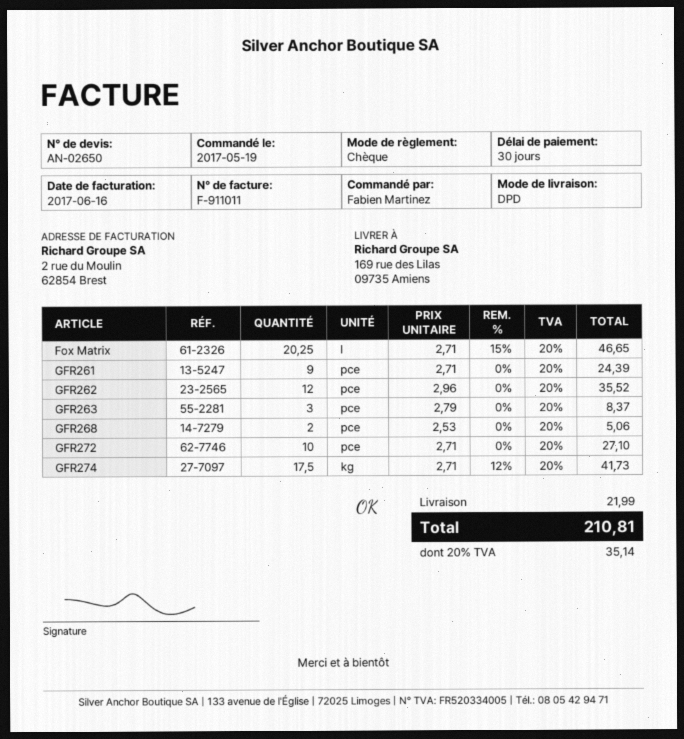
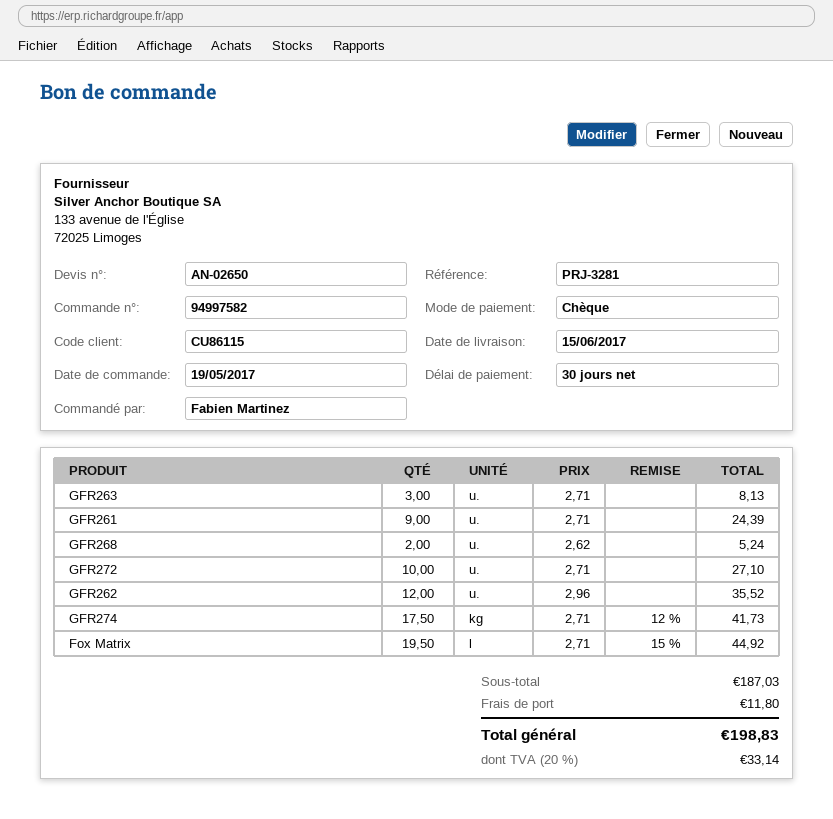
Fox Matrix: 20.25 x 2.71 - 15% = 46.65 -> 19.5 x 2.71 - 15% = 44.92
GFR263: 3 x 2.79 = 8.37 -> 3 x 2.71 = 8.13
GFR268: 2 x 2.53 = 5.06 -> 2 x 2.62 = 5.24
shipping: 21.99 -> 11.80
tax: 20% = 35.14 -> 20% = 33.14
total: 210.81 -> 198.83

